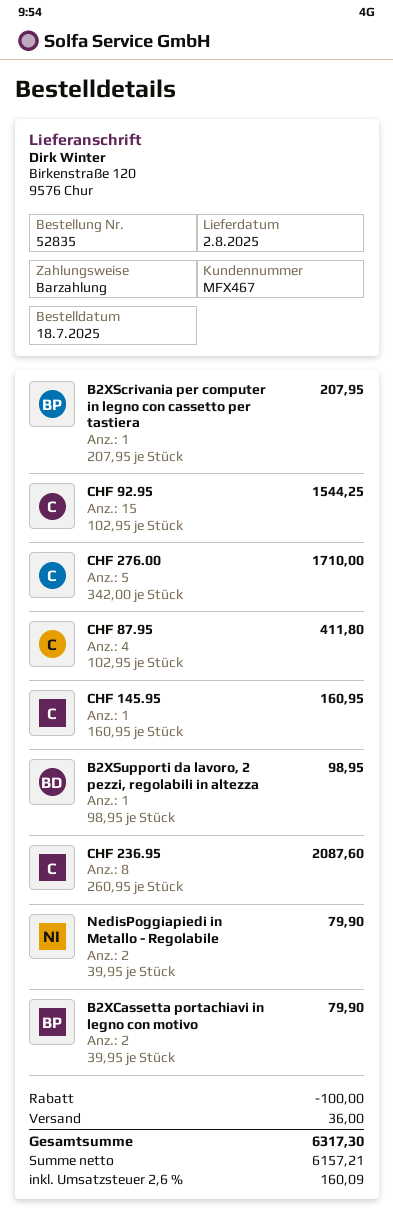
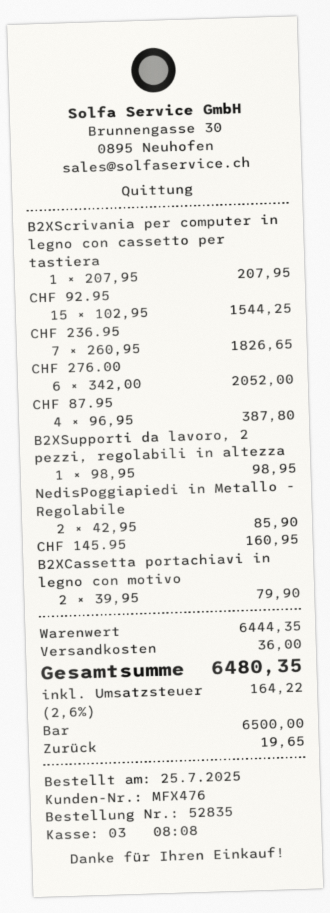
order date: 2025-07-18 -> 2025-07-25
customer number: MFX467 -> MFX476
CHF 276.00: 5 x 342.00 = 1710.00 -> 6 x 342.00 = 2052.00
CHF 87.95: 4 x 102.95 = 411.80 -> 4 x 96.95 = 387.80
CHF 236.95: 8 x 260.95 = 2087.60 -> 7 x 260.95 = 1826.65
NedisPoggiapiedi in Metallo - Regolabile: 2 x 39.95 = 79.90 -> 2 x 42.95 = 85.90
discount: 100.00 -> none
tax: 2.6% = 160.09 -> 2.6% = 164.22
total: 6317.30 -> 6480.35

